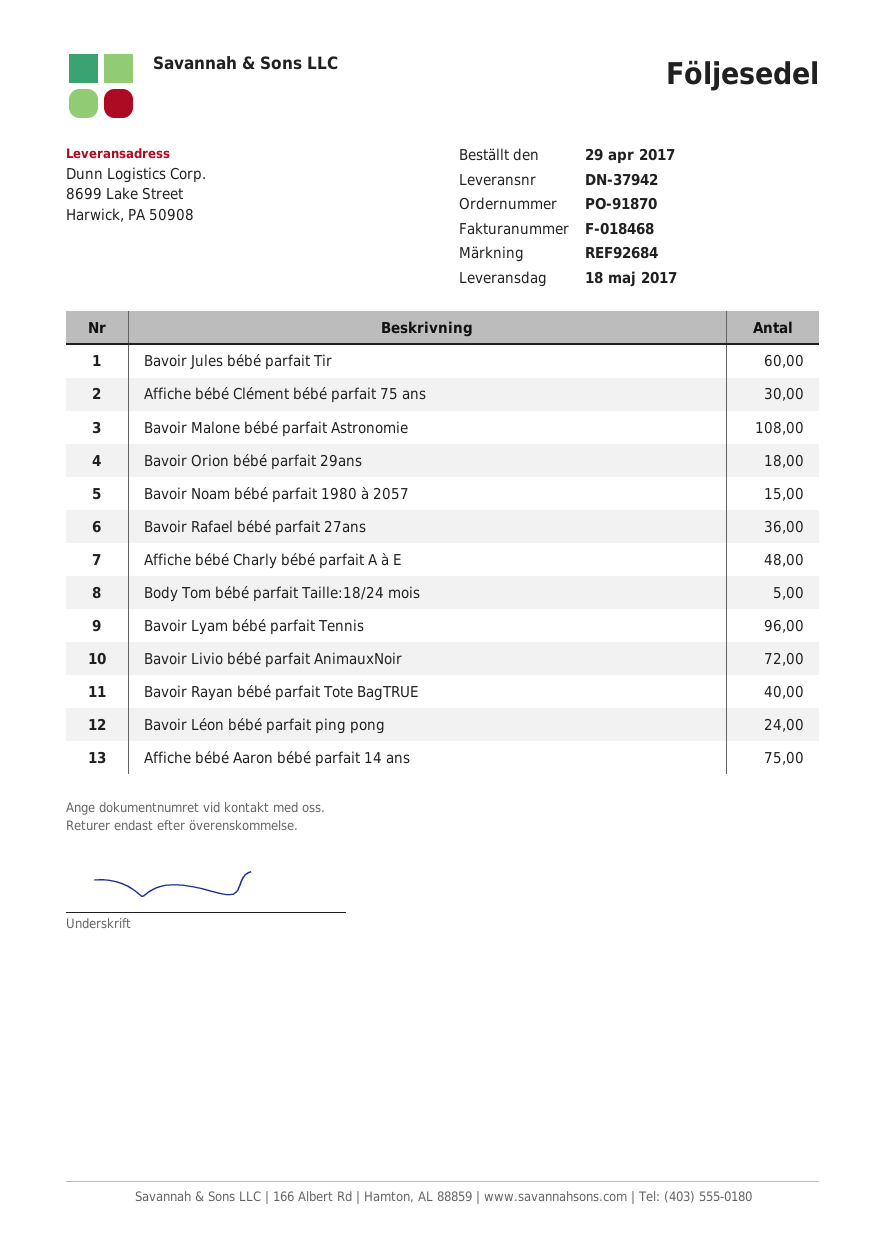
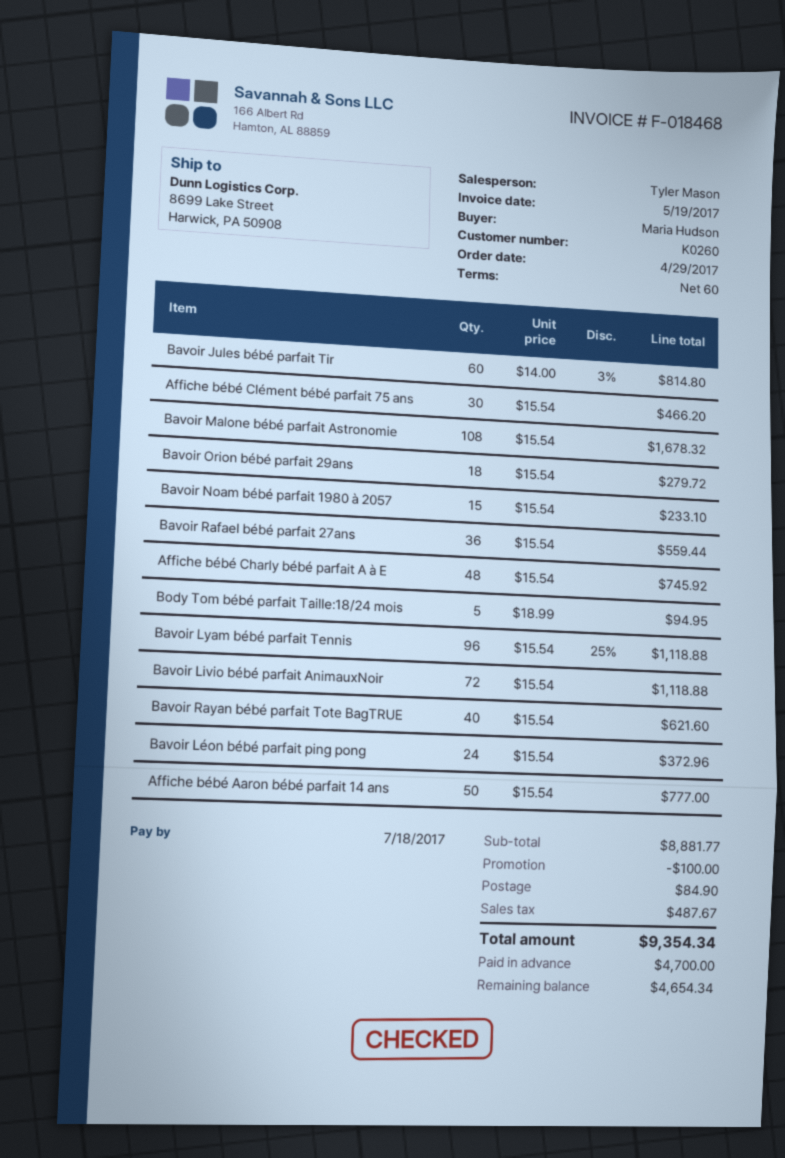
Affiche bébé Aaron bébé parfait 14 ans: 75 -> 50

